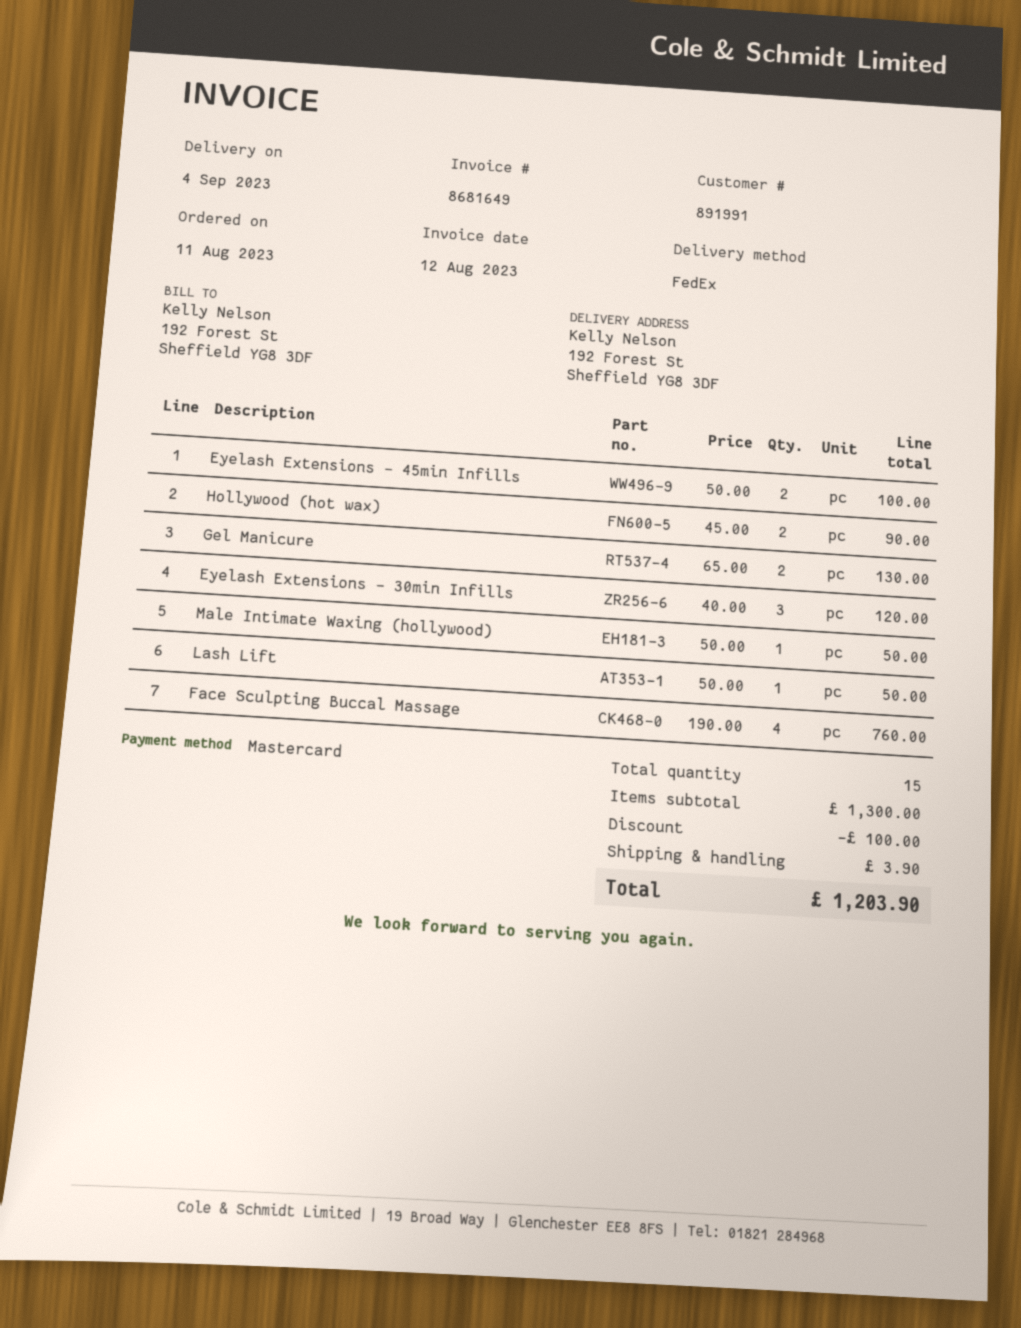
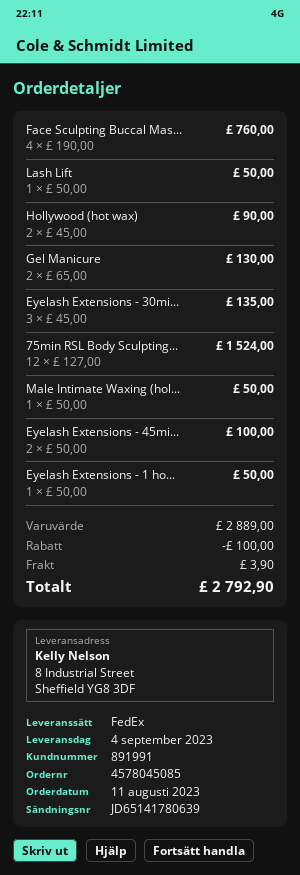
ship to: 192 Forest St, Sheffield YG8 3DF -> 8 Industrial Street, Sheffield YG8 3DF
Eyelash Extensions - 30min Infills: 3 x 40.00 = 120.00 -> 3 x 45.00 = 135.00
75min RSL Body Sculpting...: none -> 12 x 127.00 = 1524.00
Eyelash Extensions - 1 ho...: none -> 1 x 50.00 = 50.00
subtotal: 1300.00 -> 2889.00
total: 1203.90 -> 2792.90

